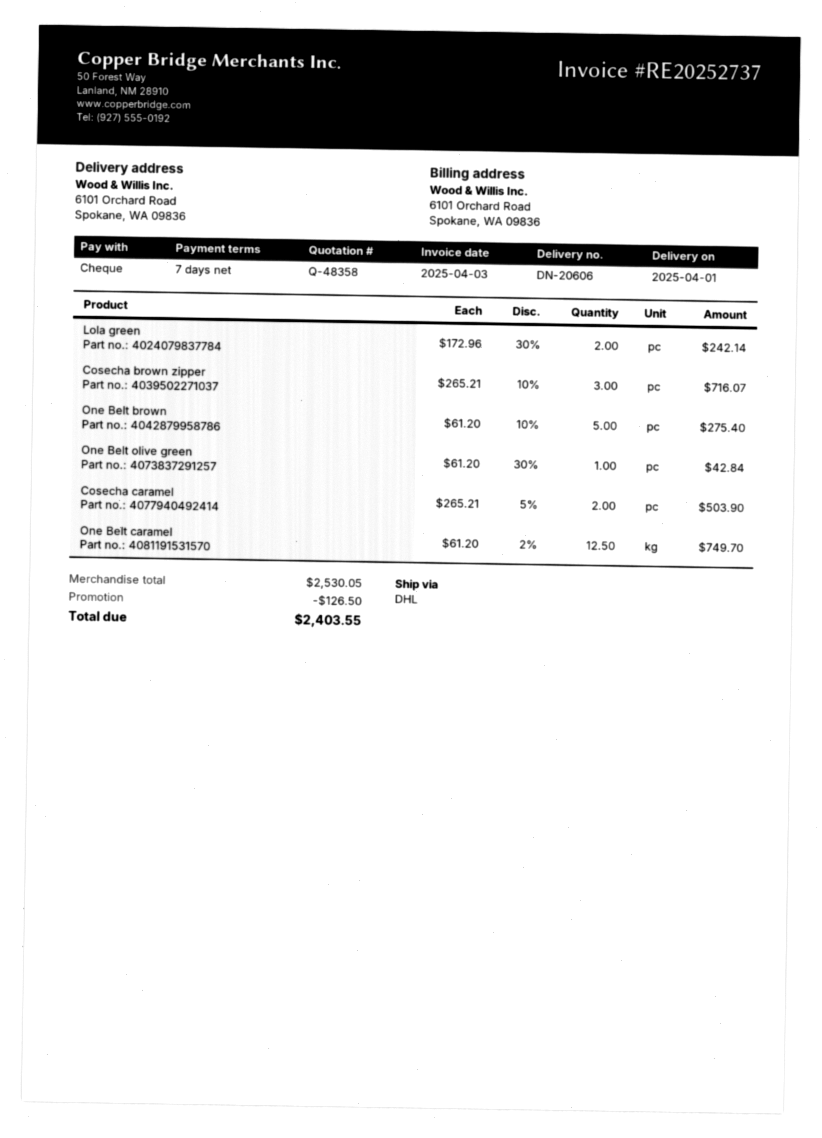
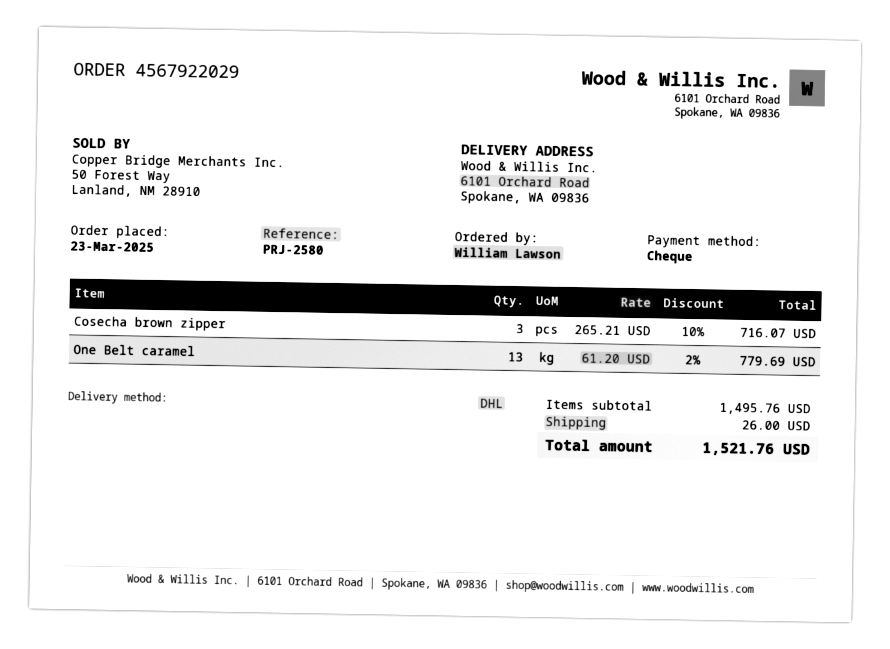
Lola green: 2 x 172.96 - 30% = 242.14 -> none
One Belt brown: 5 x 61.20 - 10% = 275.40 -> none
One Belt olive green: 1 x 61.20 - 30% = 42.84 -> none
Cosecha caramel: 2 x 265.21 - 5% = 503.90 -> none
One Belt caramel: 12.5 x 61.20 - 2% = 749.70 -> 13 x 61.20 - 2% = 779.69
subtotal: 2530.05 -> 1495.76
discount: 126.50 -> none
shipping: none -> 26.00
total: 2403.55 -> 1521.76

